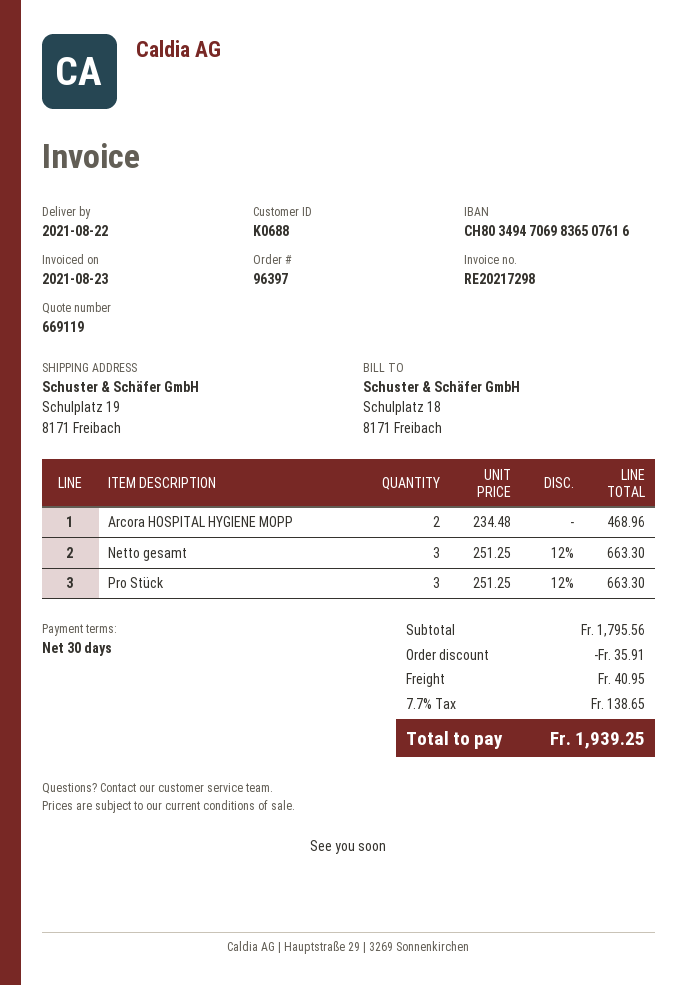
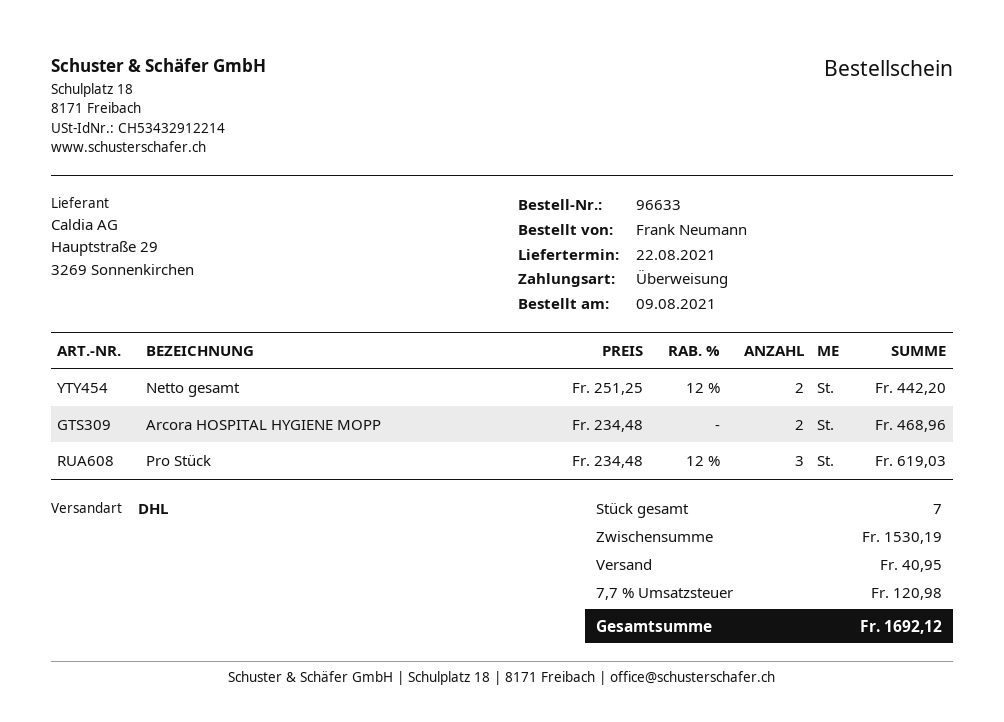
order number: 96397 -> 96633
Netto gesamt: 3 x 251.25 - 12% = 663.30 -> 2 x 251.25 - 12% = 442.20
Pro Stück: 3 x 251.25 - 12% = 663.30 -> 3 x 234.48 - 12% = 619.03
subtotal: 1795.56 -> 1530.19
discount: 35.91 -> none
tax: 7.7% = 138.65 -> 7.7% = 120.98
total: 1939.25 -> 1692.12

